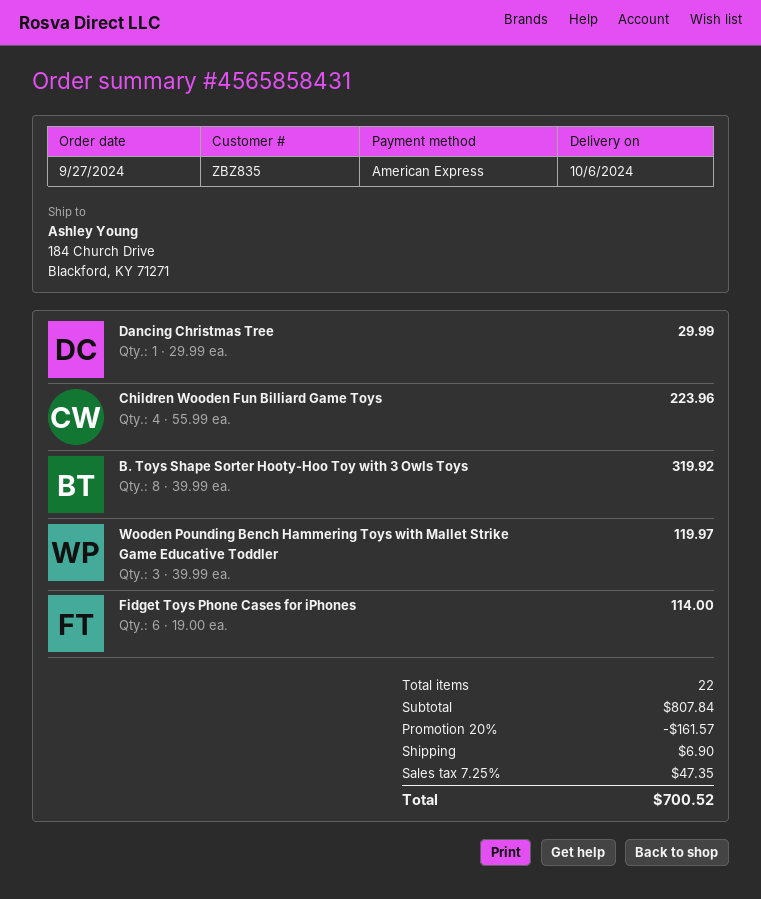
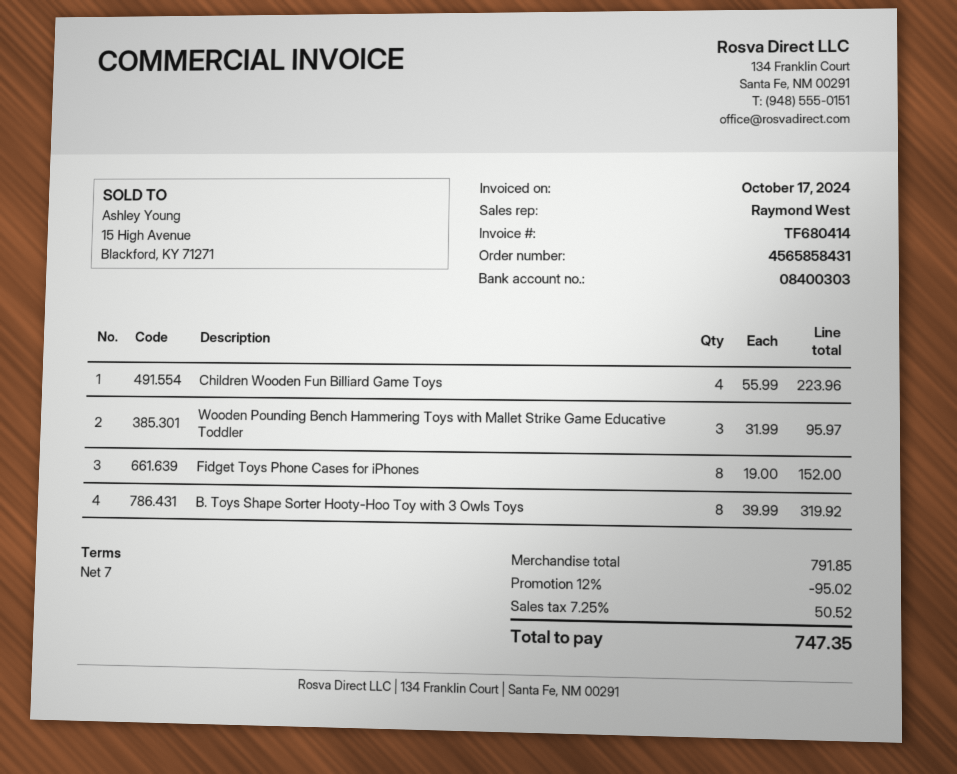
Dancing Christmas Tree: 1 x 29.99 = 29.99 -> none
Wooden Pounding Bench Hammering Toys with Mallet Strike Game Educative Toddler: 3 x 39.99 = 119.97 -> 3 x 31.99 = 95.97
Fidget Toys Phone Cases for iPhones: 6 x 19.00 = 114.00 -> 8 x 19.00 = 152.00
subtotal: 807.84 -> 791.85
discount: 20% = 161.57 -> 12% = 95.02
shipping: 6.90 -> none
tax: 7.25% = 47.35 -> 7.25% = 50.52
total: 700.52 -> 747.35

